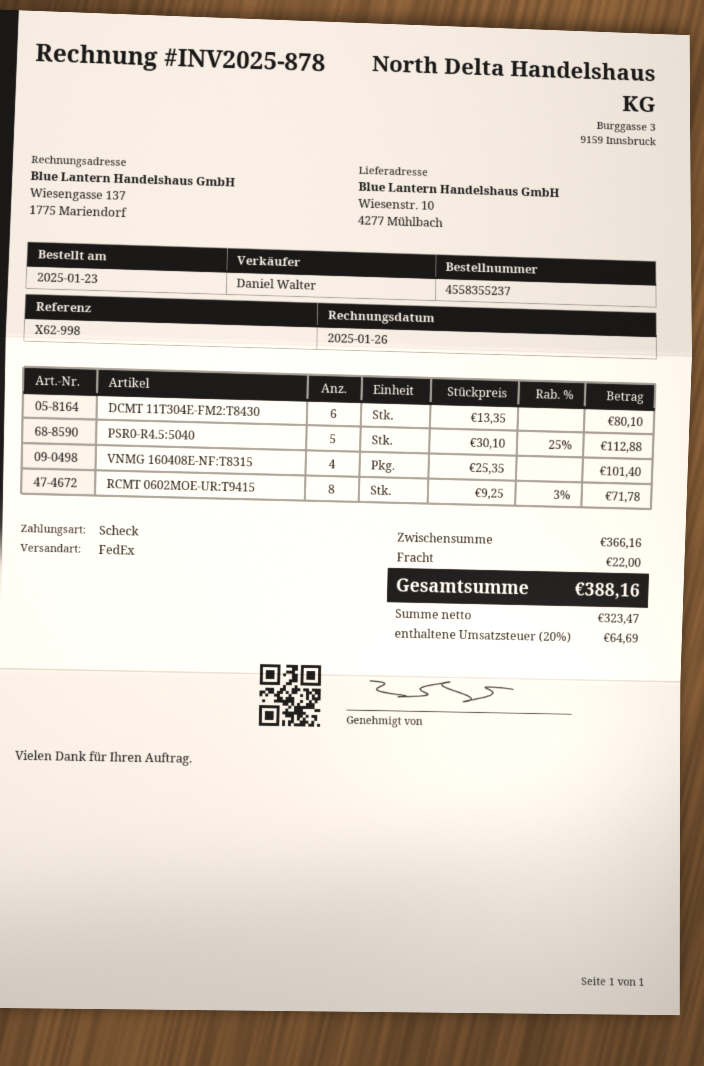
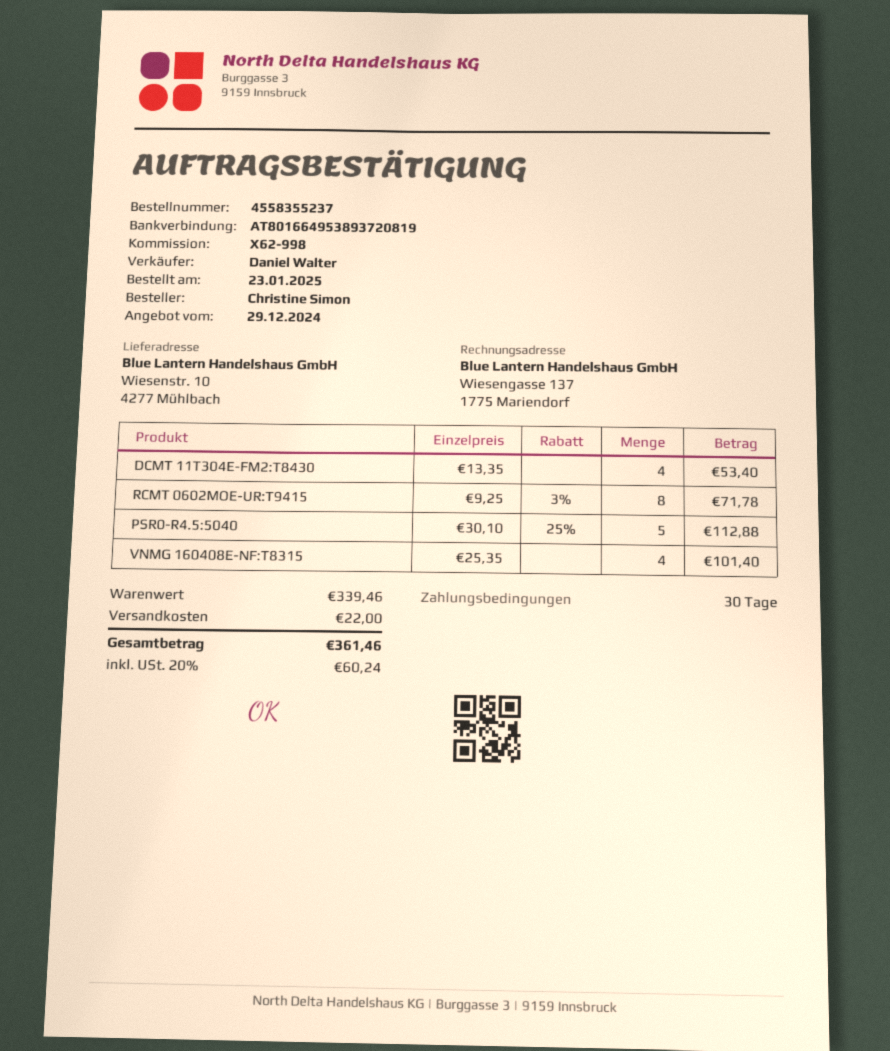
DCMT 11T304E-FM2:T8430: 6 x 13.35 = 80.10 -> 4 x 13.35 = 53.40
subtotal: 366.16 -> 339.46
tax: 20% = 64.69 -> 20% = 60.24
total: 388.16 -> 361.46

